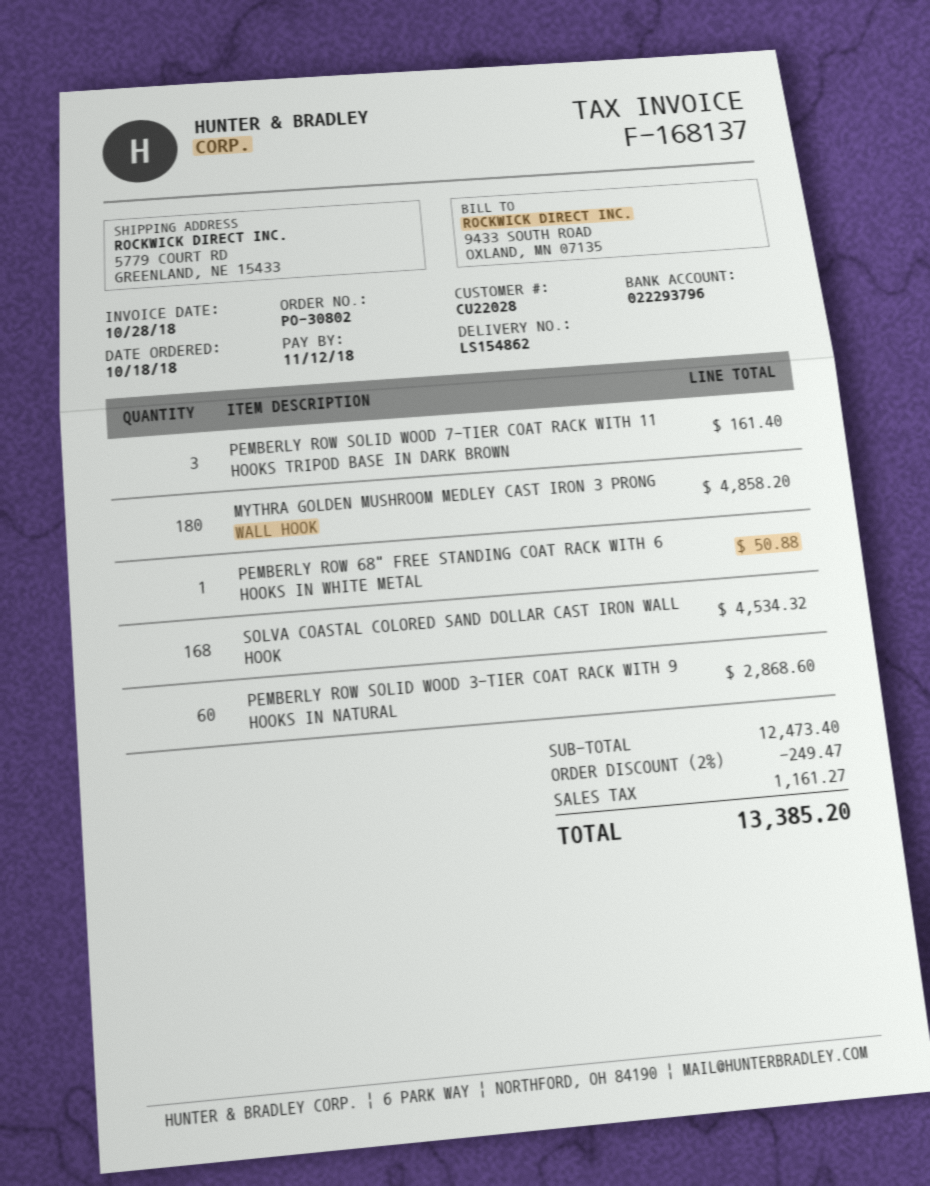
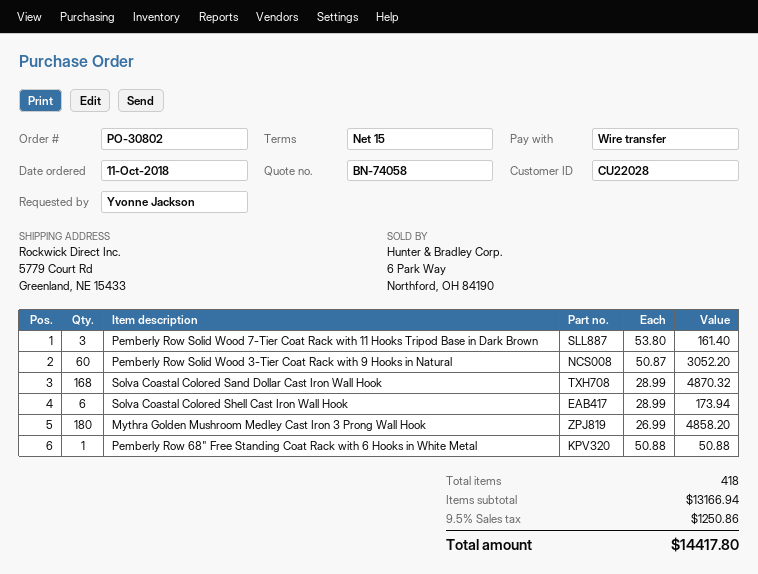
order date: 2018-10-18 -> 2018-10-11
SOLVA COASTAL COLORED SAND DOLLAR CAST IRON WALL HOOK: 168 for 4534.32 -> 168 for 4870.32
PEMBERLY ROW SOLID WOOD 3-TIER COAT RACK WITH 9 HOOKS IN NATURAL: 60 for 2868.60 -> 60 for 3052.20
Solva Coastal Colored Shell Cast Iron Wall Hook: none -> 6 for 173.94
subtotal: 12473.40 -> 13166.94
discount: 2% = 249.47 -> none
tax: 1161.27 -> 1250.86
total: 13385.20 -> 14417.80

